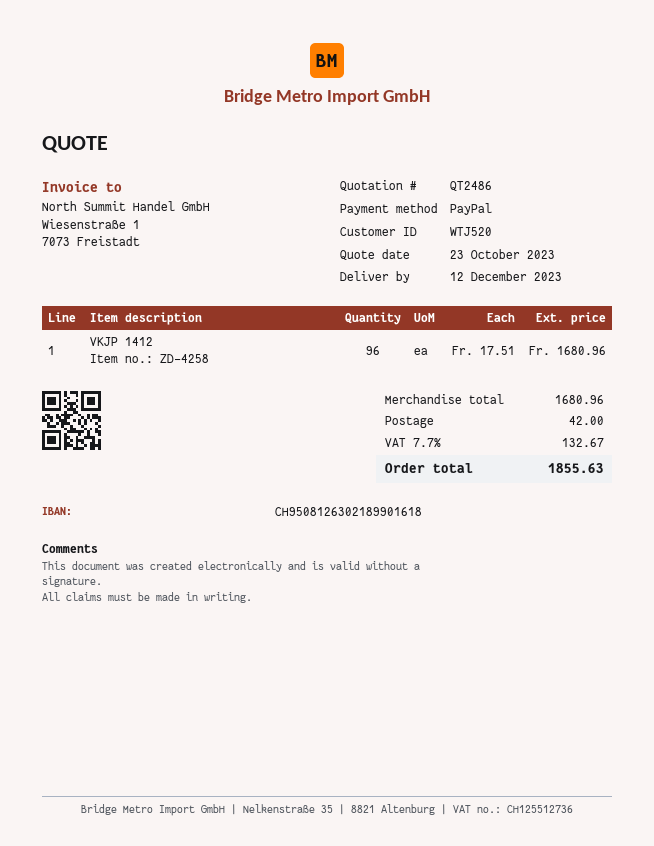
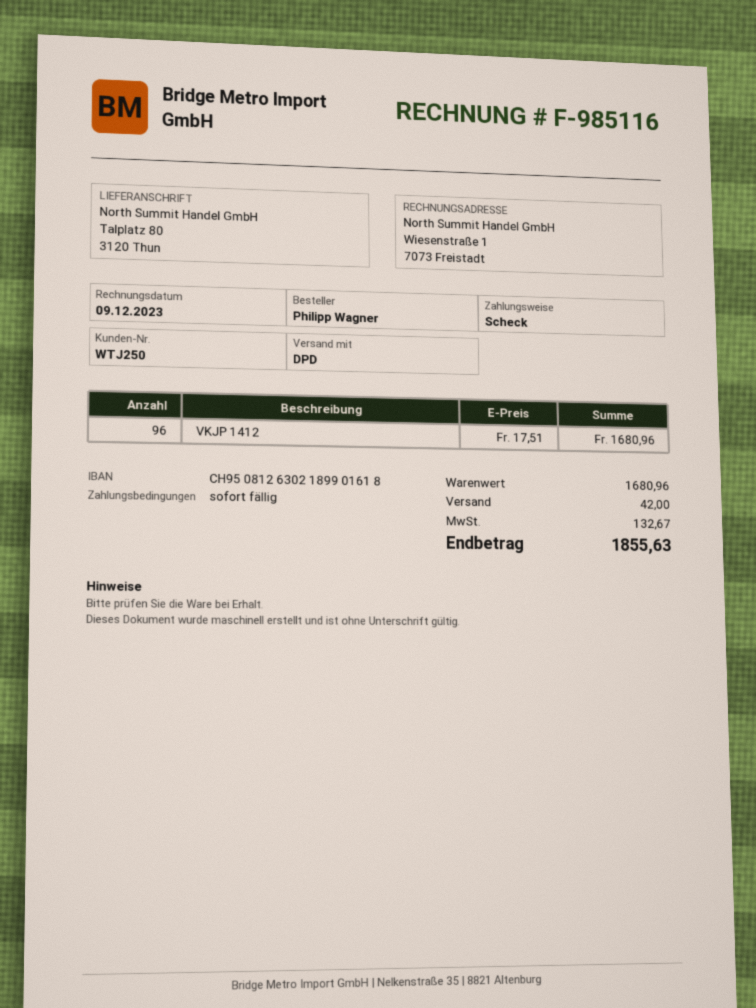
customer number: WTJ520 -> WTJ250
payment method: PayPal -> cheque

